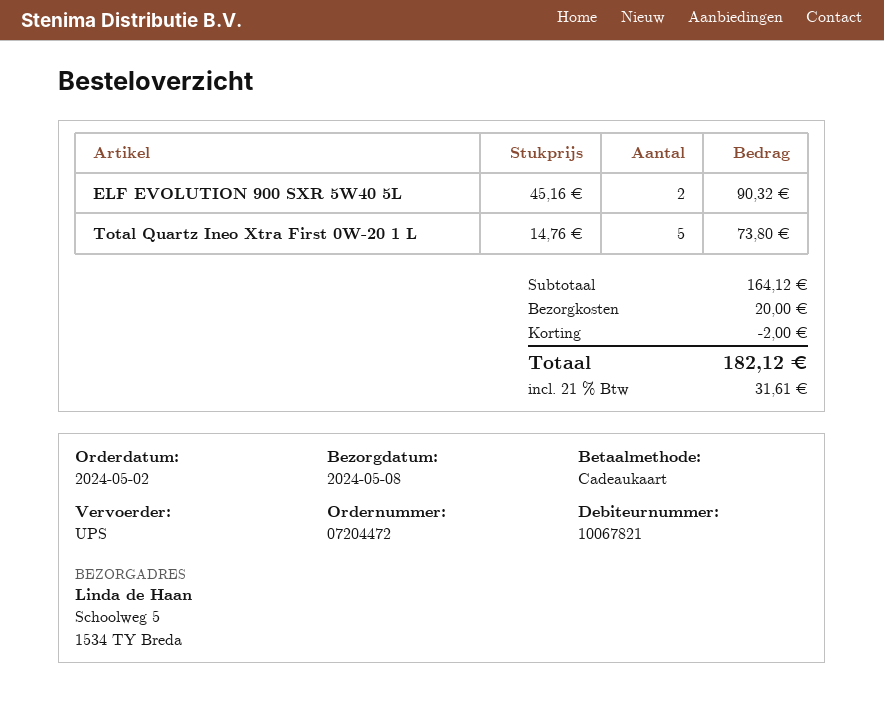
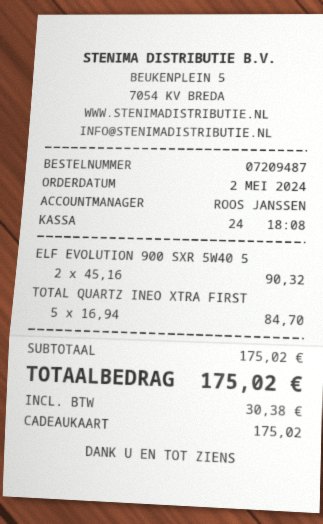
order number: 07204472 -> 07209487
Total Quartz Ineo Xtra First 0W-20 1 L: 5 x 14.76 = 73.80 -> 5 x 16.94 = 84.70
subtotal: 164.12 -> 175.02
discount: 2.00 -> none
shipping: 20.00 -> none
tax: 31.61 -> 30.38
total: 182.12 -> 175.02

